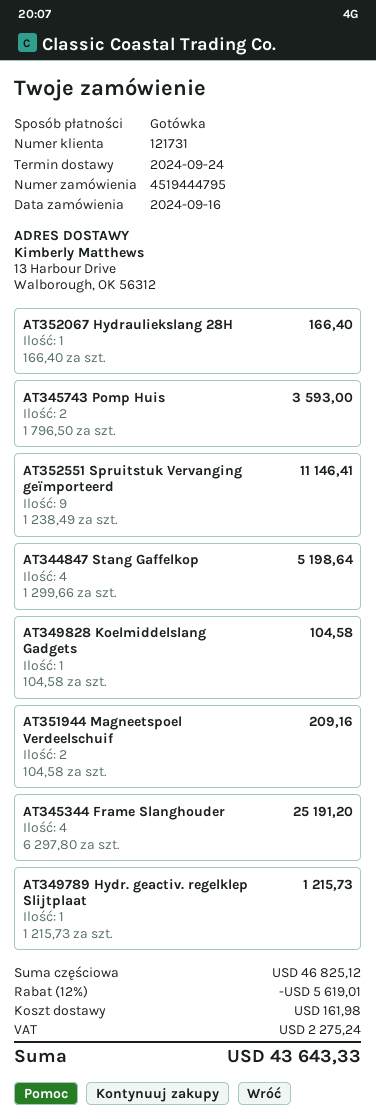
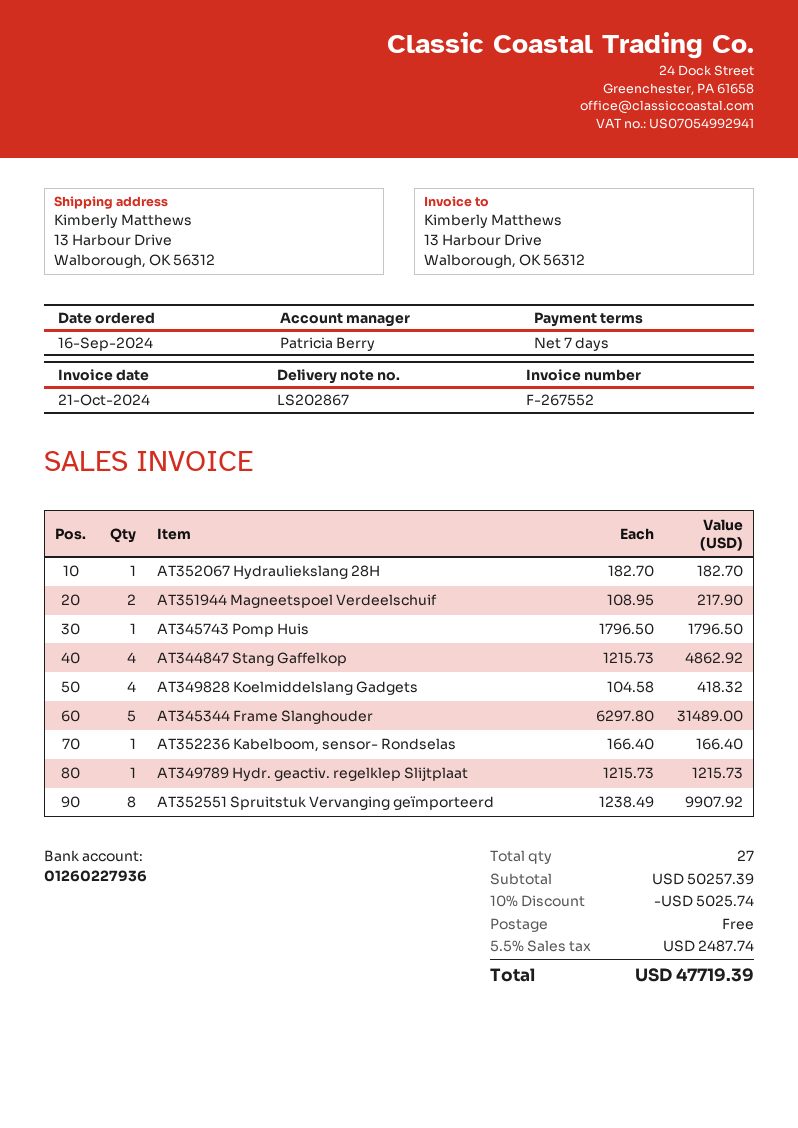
AT352067 Hydrauliekslang 28H: 1 x 166.40 = 166.40 -> 1 x 182.70 = 182.70
AT345743 Pomp Huis: 2 x 1796.50 = 3593.00 -> 1 x 1796.50 = 1796.50
AT352551 Spruitstuk Vervanging geïmporteerd: 9 x 1238.49 = 11146.41 -> 8 x 1238.49 = 9907.92
AT344847 Stang Gaffelkop: 4 x 1299.66 = 5198.64 -> 4 x 1215.73 = 4862.92
AT349828 Koelmiddelslang Gadgets: 1 x 104.58 = 104.58 -> 4 x 104.58 = 418.32
AT351944 Magneetspoel Verdeelschuif: 2 x 104.58 = 209.16 -> 2 x 108.95 = 217.90
AT345344 Frame Slanghouder: 4 x 6297.80 = 25191.20 -> 5 x 6297.80 = 31489.00
AT352236 Kabelboom, sensor- Rondselas: none -> 1 x 166.40 = 166.40
subtotal: 46825.12 -> 50257.39
discount: 12% = 5619.01 -> 10% = 5025.74
shipping: 161.98 -> 0.00
tax: 2275.24 -> 2487.74
total: 43643.33 -> 47719.39

